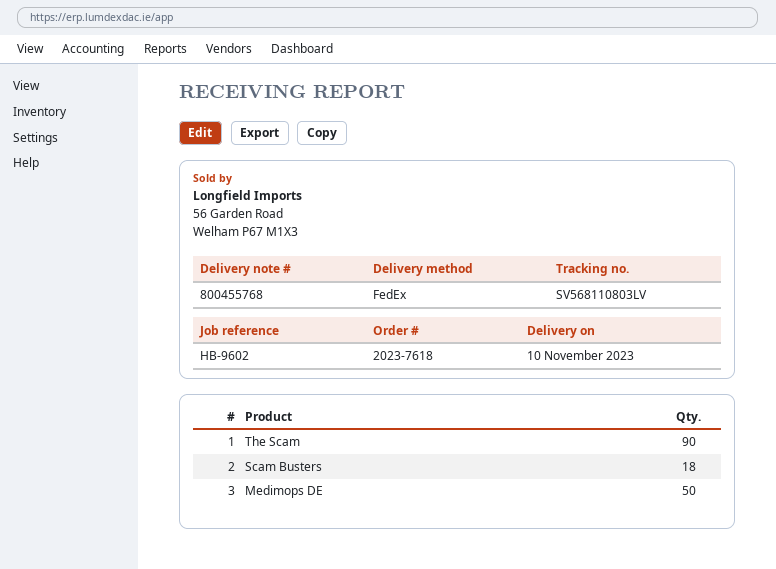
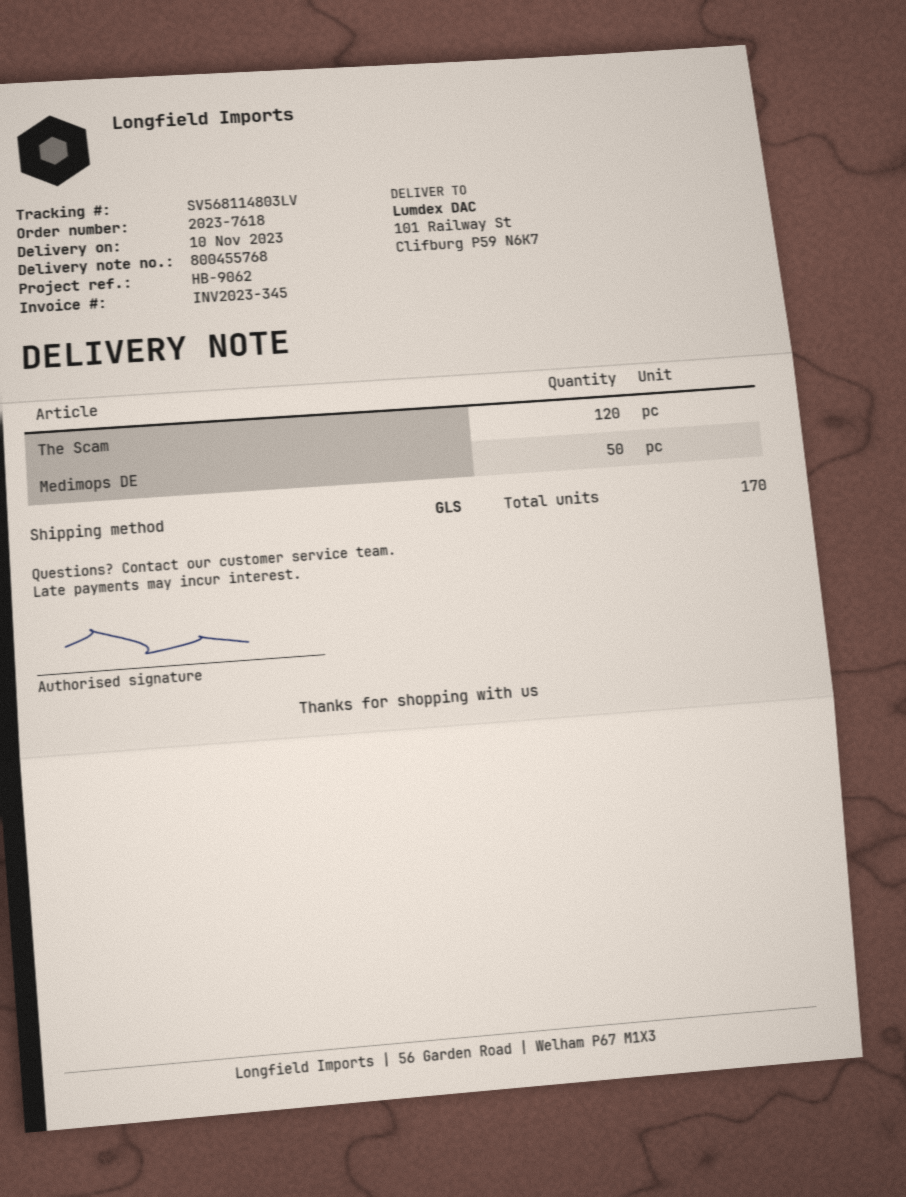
reference: HB-9602 -> HB-9062
shipping method: FedEx -> GLS
tracking number: SV568110803LV -> SV568114803LV
The Scam: 90 -> 120
Scam Busters: 18 -> none

